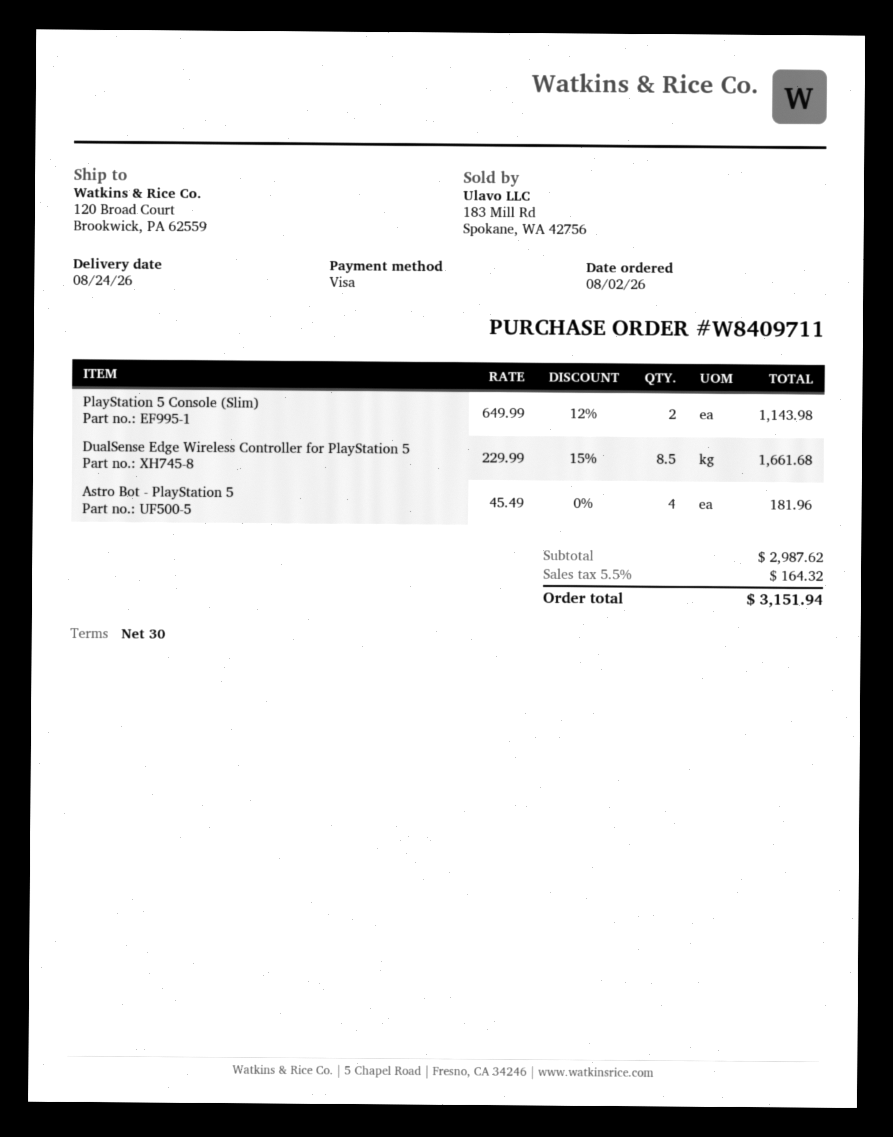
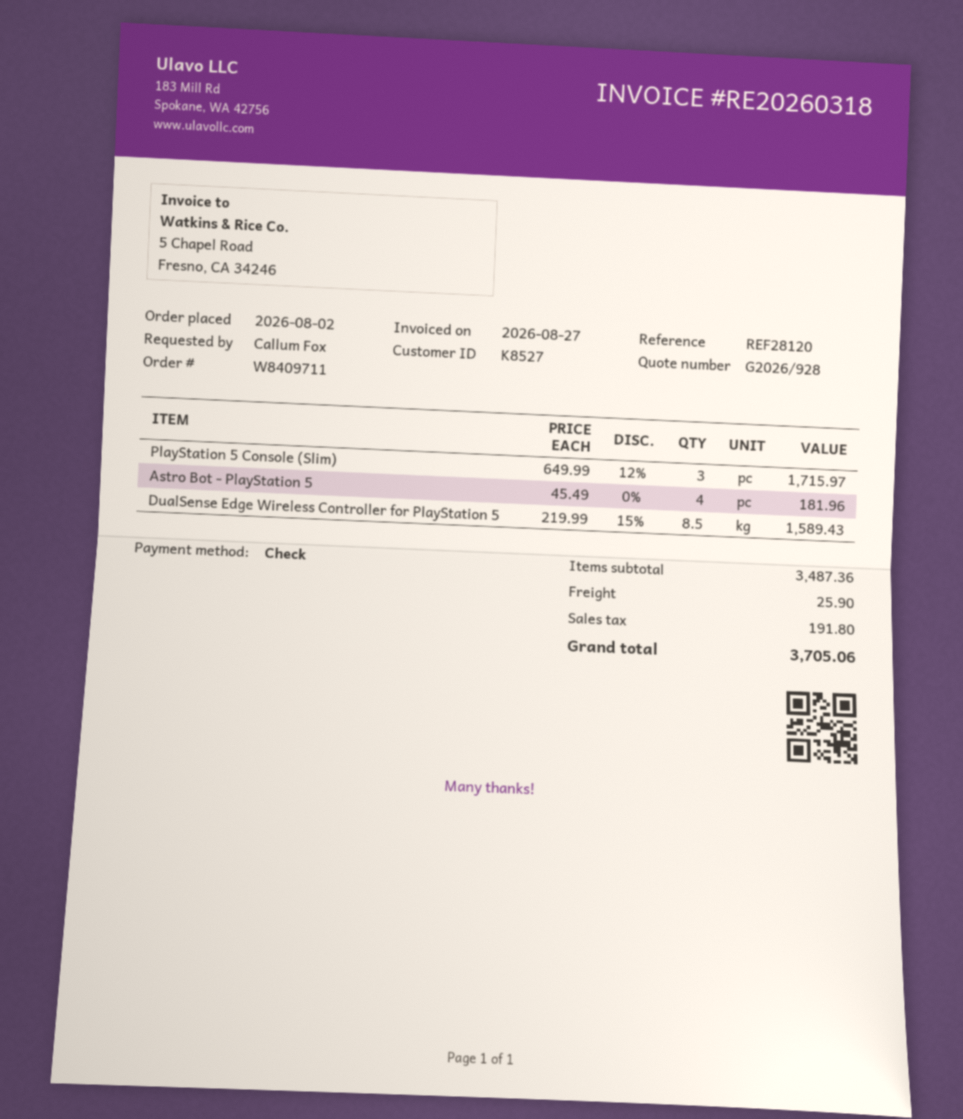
payment method: Visa -> cheque
PlayStation 5 Console (Slim): 2 x 649.99 - 12% = 1143.98 -> 3 x 649.99 - 12% = 1715.97
DualSense Edge Wireless Controller for PlayStation 5: 8.5 x 229.99 - 15% = 1661.68 -> 8.5 x 219.99 - 15% = 1589.43
subtotal: 2987.62 -> 3487.36
shipping: none -> 25.90
tax: 164.32 -> 191.80
total: 3151.94 -> 3705.06

